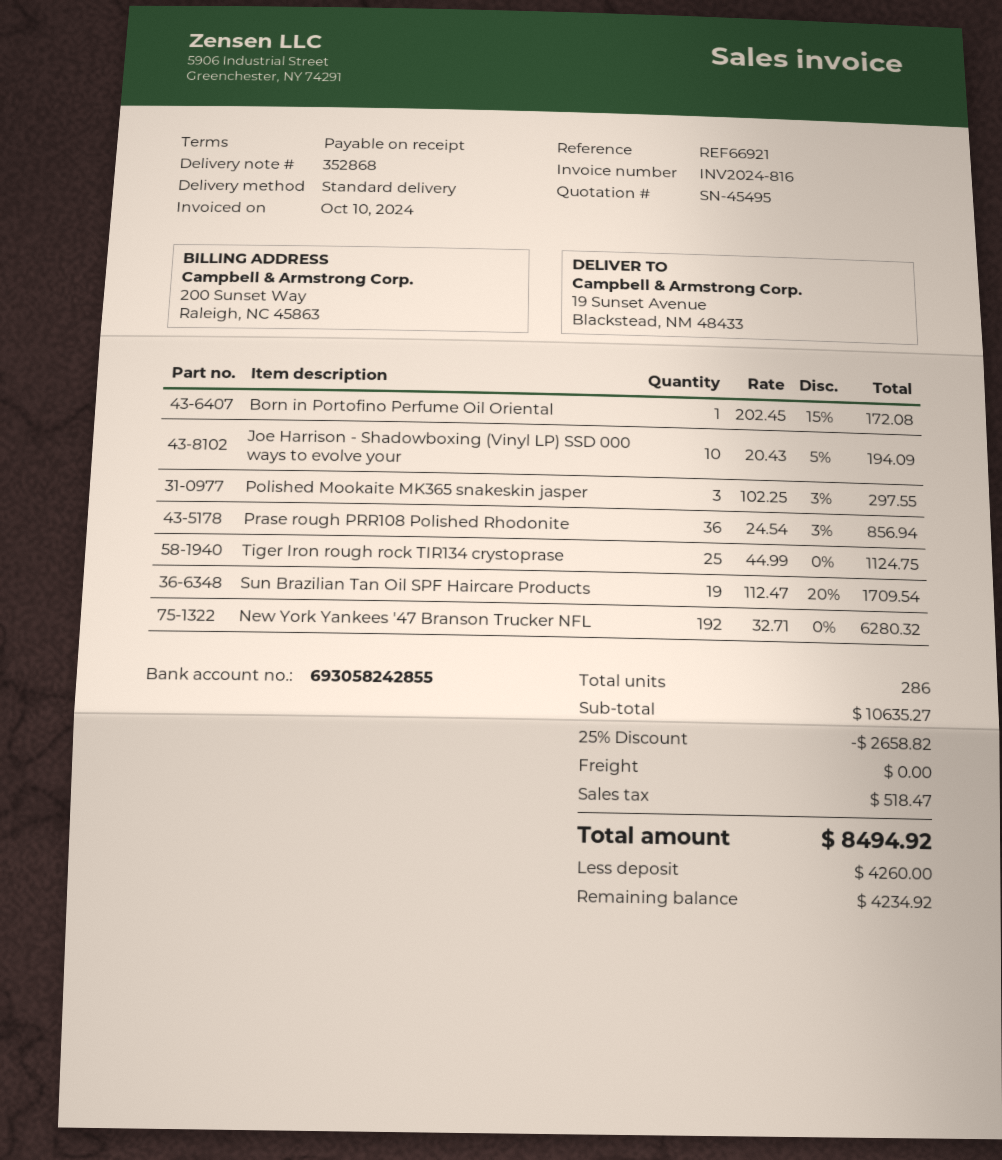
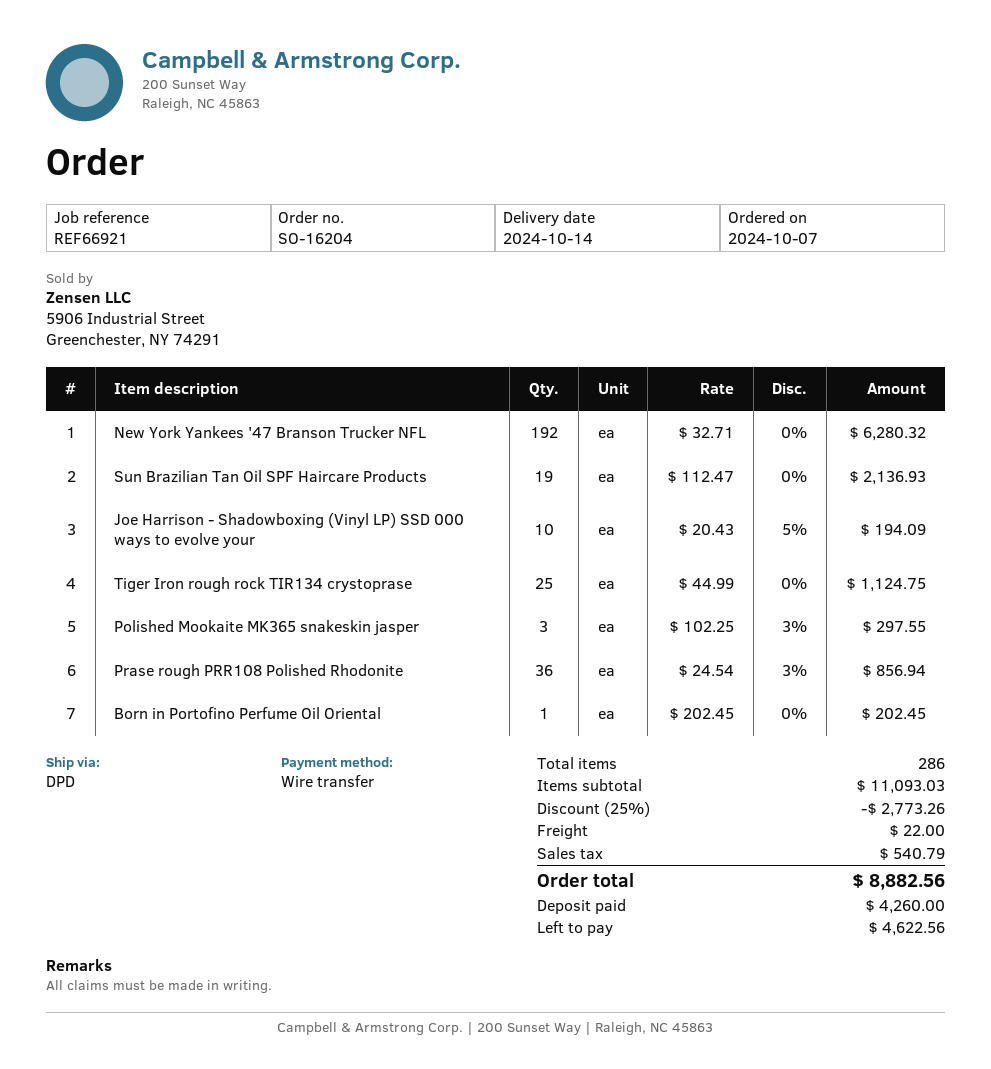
shipping method: standard -> DPD
Born in Portofino Perfume Oil Oriental: 1 x 202.45 - 15% = 172.08 -> 1 x 202.45 = 202.45
Sun Brazilian Tan Oil SPF Haircare Products: 19 x 112.47 - 20% = 1709.54 -> 19 x 112.47 = 2136.93
subtotal: 10635.27 -> 11093.03
discount: 25% = 2658.82 -> 25% = 2773.26
shipping: 0.00 -> 22.00
tax: 518.47 -> 540.79
total: 8494.92 -> 8882.56
balance: 4234.92 -> 4622.56

